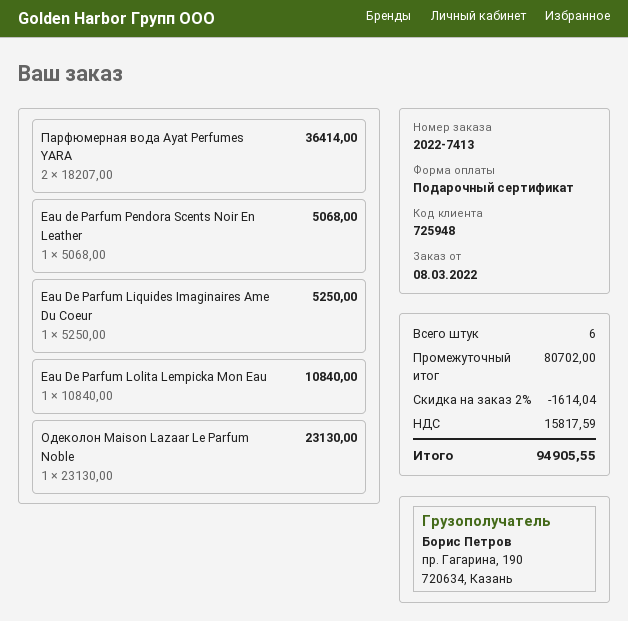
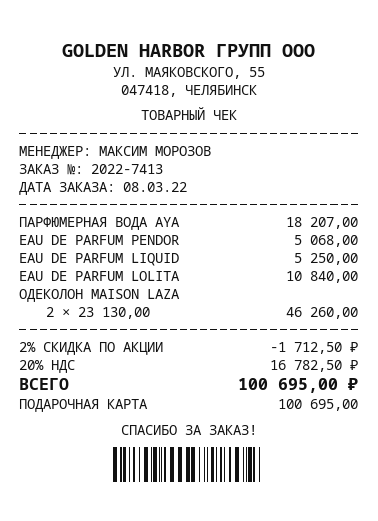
Парфюмерная вода Ayat Perfumes YARA: 2 x 18207.00 = 36414.00 -> 1 x 18207.00 = 18207.00
Одеколон Maison Lazaar Le Parfum Noble: 1 x 23130.00 = 23130.00 -> 2 x 23130.00 = 46260.00
discount: 2% = 1614.04 -> 2% = 1712.50
tax: 15817.59 -> 16782.50
total: 94905.55 -> 100695.00

